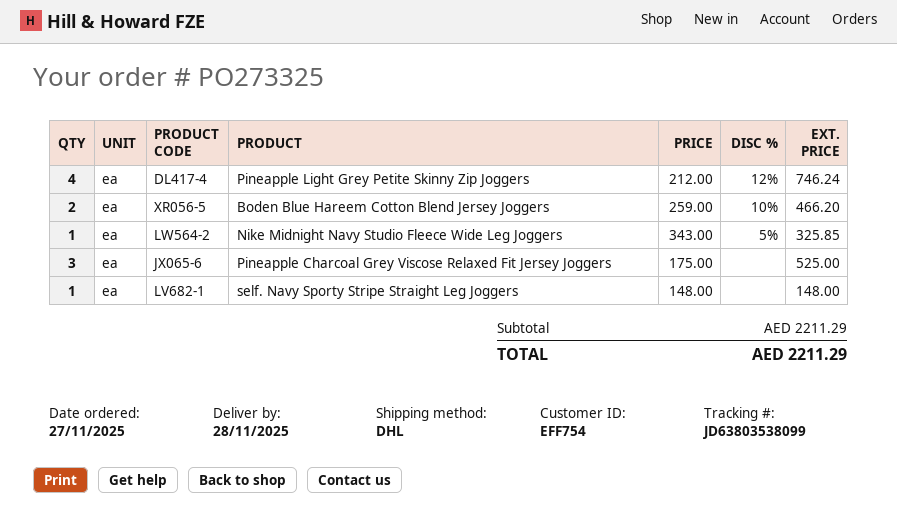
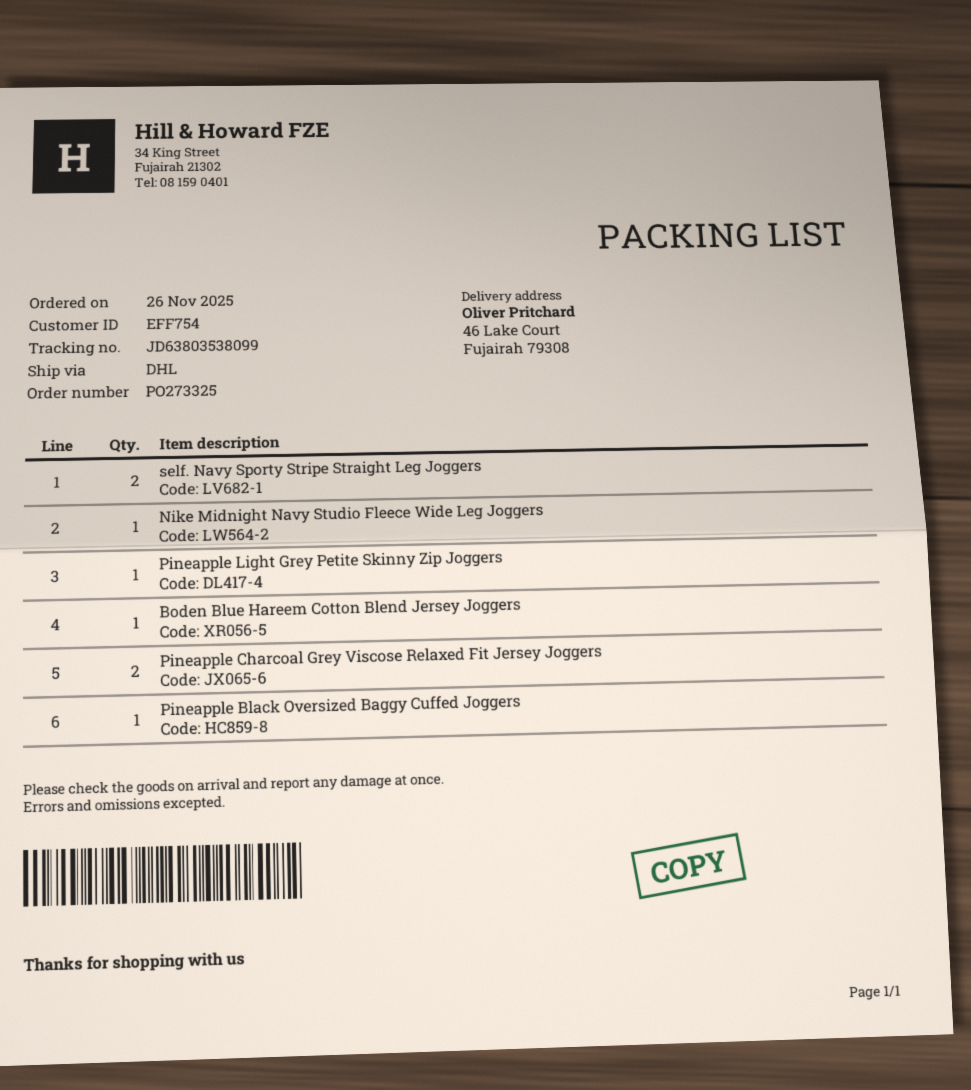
order date: 2025-11-27 -> 2025-11-26
Pineapple Light Grey Petite Skinny Zip Joggers: 4 -> 1
Boden Blue Hareem Cotton Blend Jersey Joggers: 2 -> 1
Pineapple Charcoal Grey Viscose Relaxed Fit Jersey Joggers: 3 -> 2
self. Navy Sporty Stripe Straight Leg Joggers: 1 -> 2
Pineapple Black Oversized Baggy Cuffed Joggers: none -> 1

